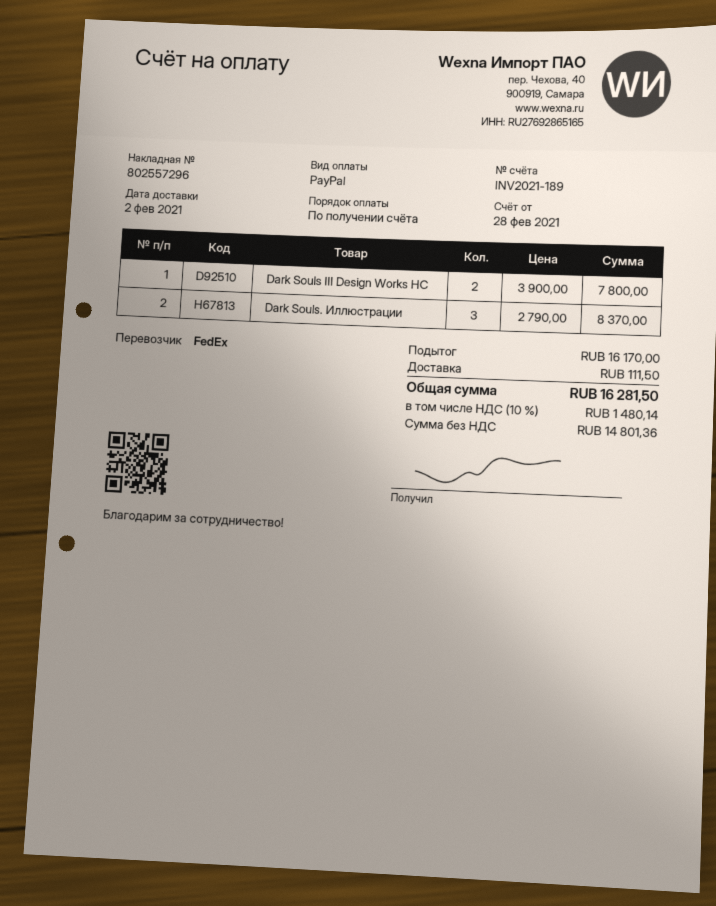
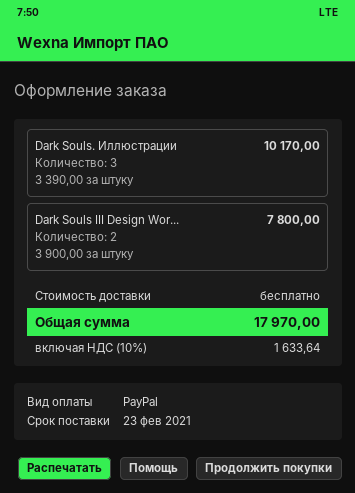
delivery date: 2021-02-02 -> 2021-02-23
Dark Souls. Иллюстрации: 3 x 2790.00 = 8370.00 -> 3 x 3390.00 = 10170.00
shipping: 111.50 -> 0.00
tax: 10% = 1480.14 -> 10% = 1633.64
total: 16281.50 -> 17970.00

